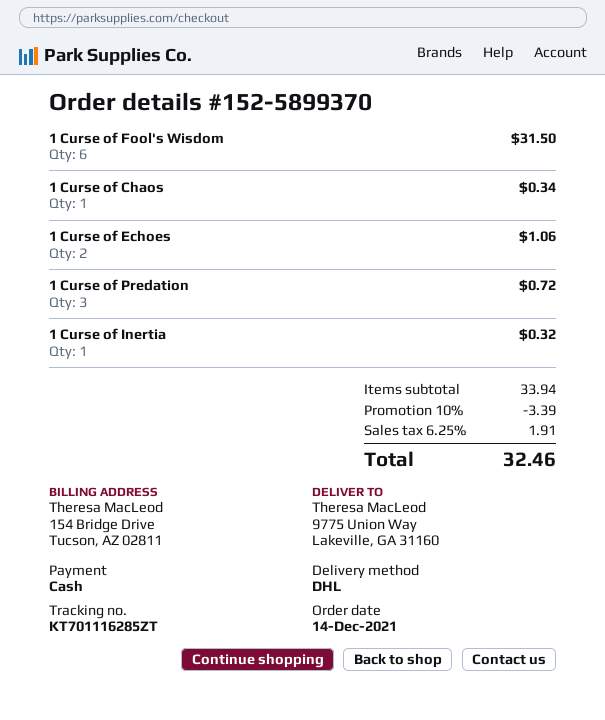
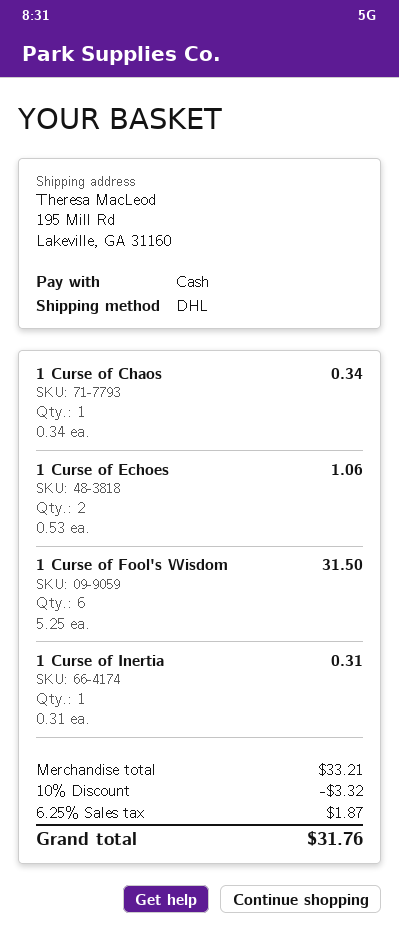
ship to: 9775 Union Way, Lakeville, GA 31160 -> 195 Mill Rd, Lakeville, GA 31160
1 Curse of Predation: 3 for 0.72 -> none
1 Curse of Inertia: 1 for 0.32 -> 1 for 0.31
subtotal: 33.94 -> 33.21
discount: 10% = 3.39 -> 10% = 3.32
tax: 6.25% = 1.91 -> 6.25% = 1.87
total: 32.46 -> 31.76

